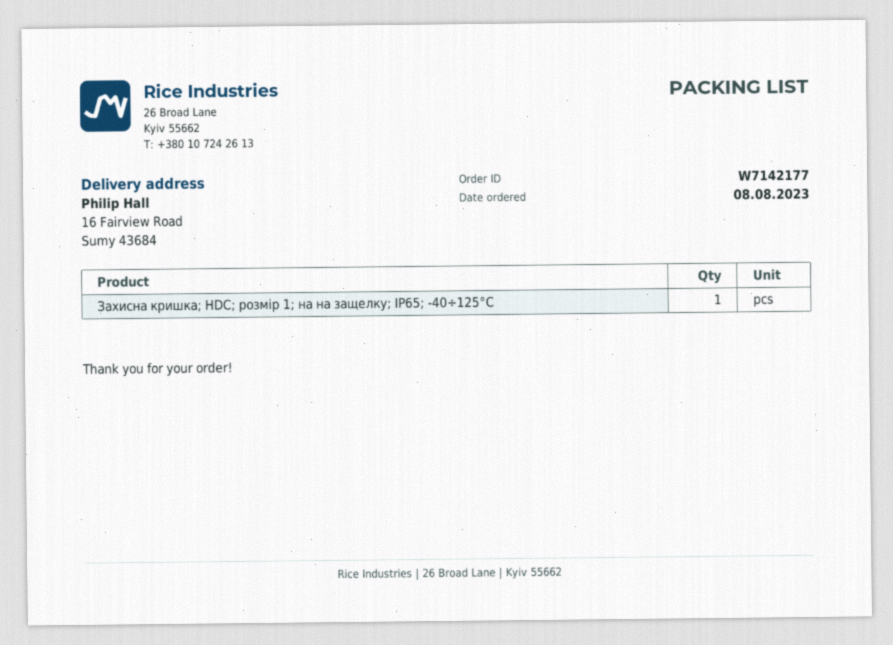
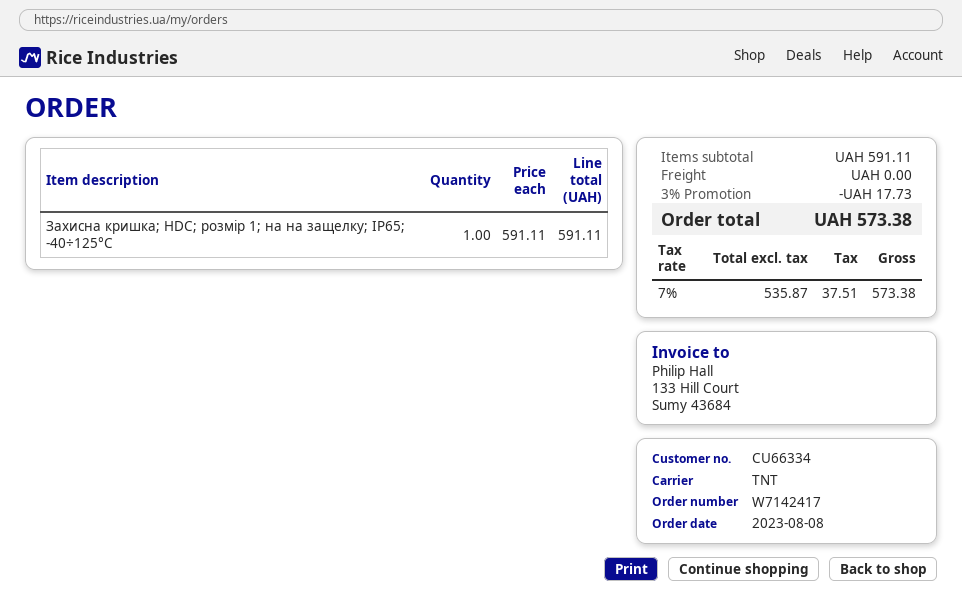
order number: W7142177 -> W7142417

